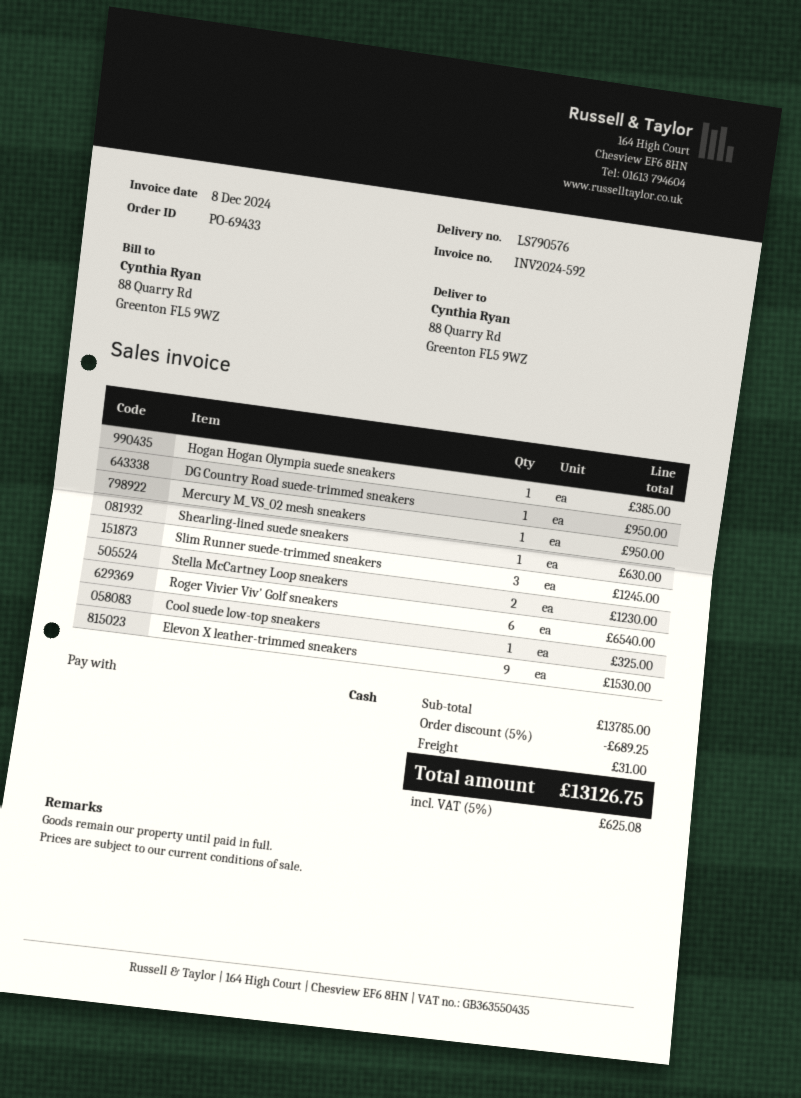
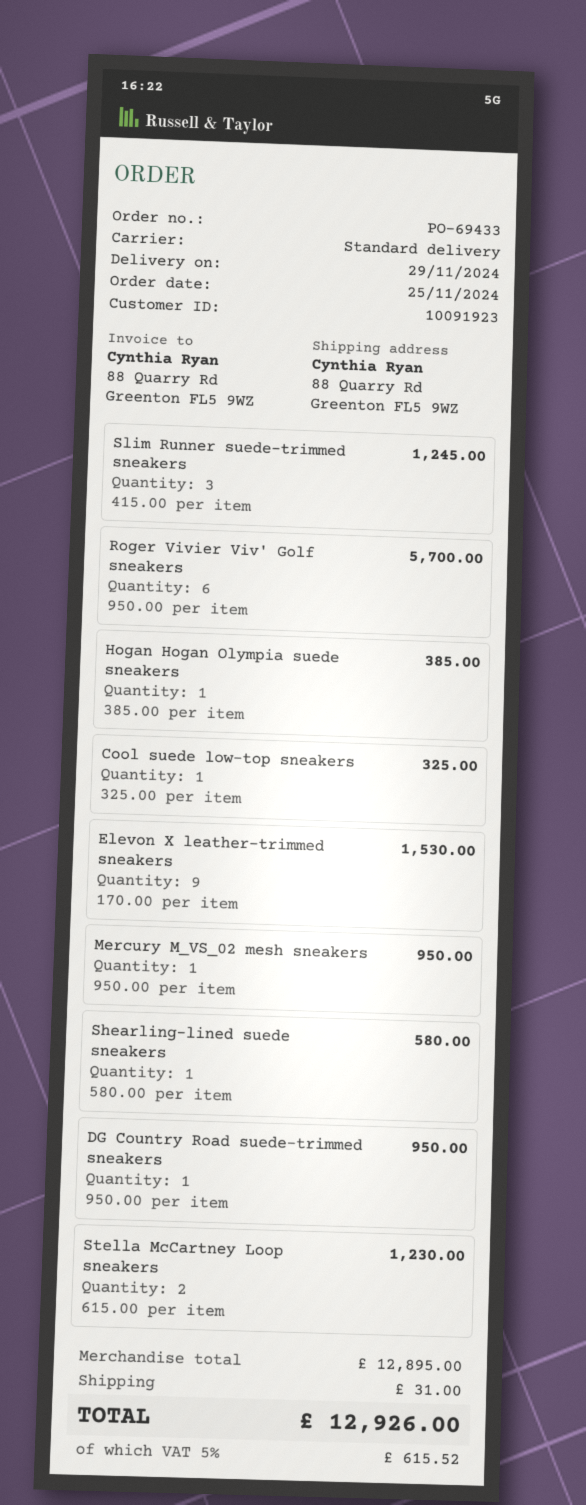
Shearling-lined suede sneakers: 1 for 630.00 -> 1 for 580.00
Roger Vivier Viv' Golf sneakers: 6 for 6540.00 -> 6 for 5700.00
subtotal: 13785.00 -> 12895.00
discount: 5% = 689.25 -> none
tax: 5% = 625.08 -> 5% = 615.52
total: 13126.75 -> 12926.00

